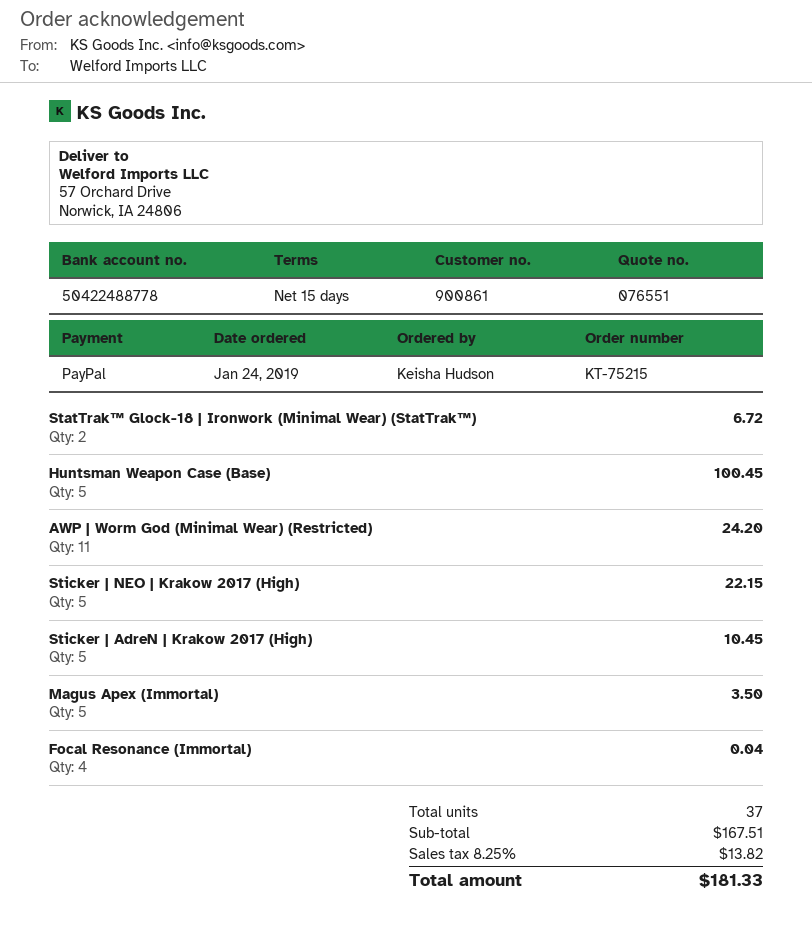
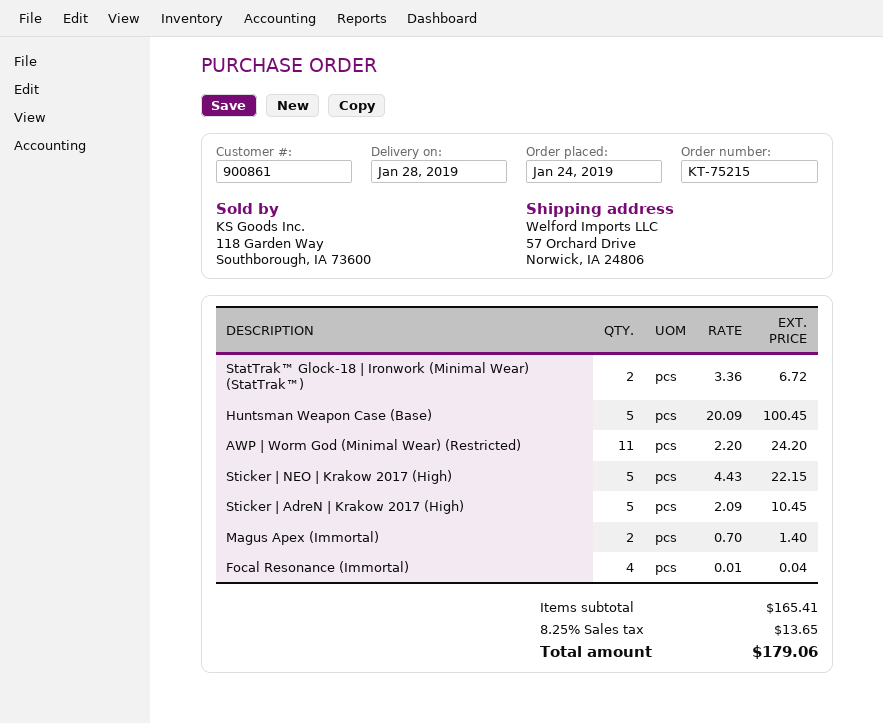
Magus Apex (Immortal): 5 for 3.50 -> 2 for 1.40
subtotal: 167.51 -> 165.41
tax: 8.25% = 13.82 -> 8.25% = 13.65
total: 181.33 -> 179.06

